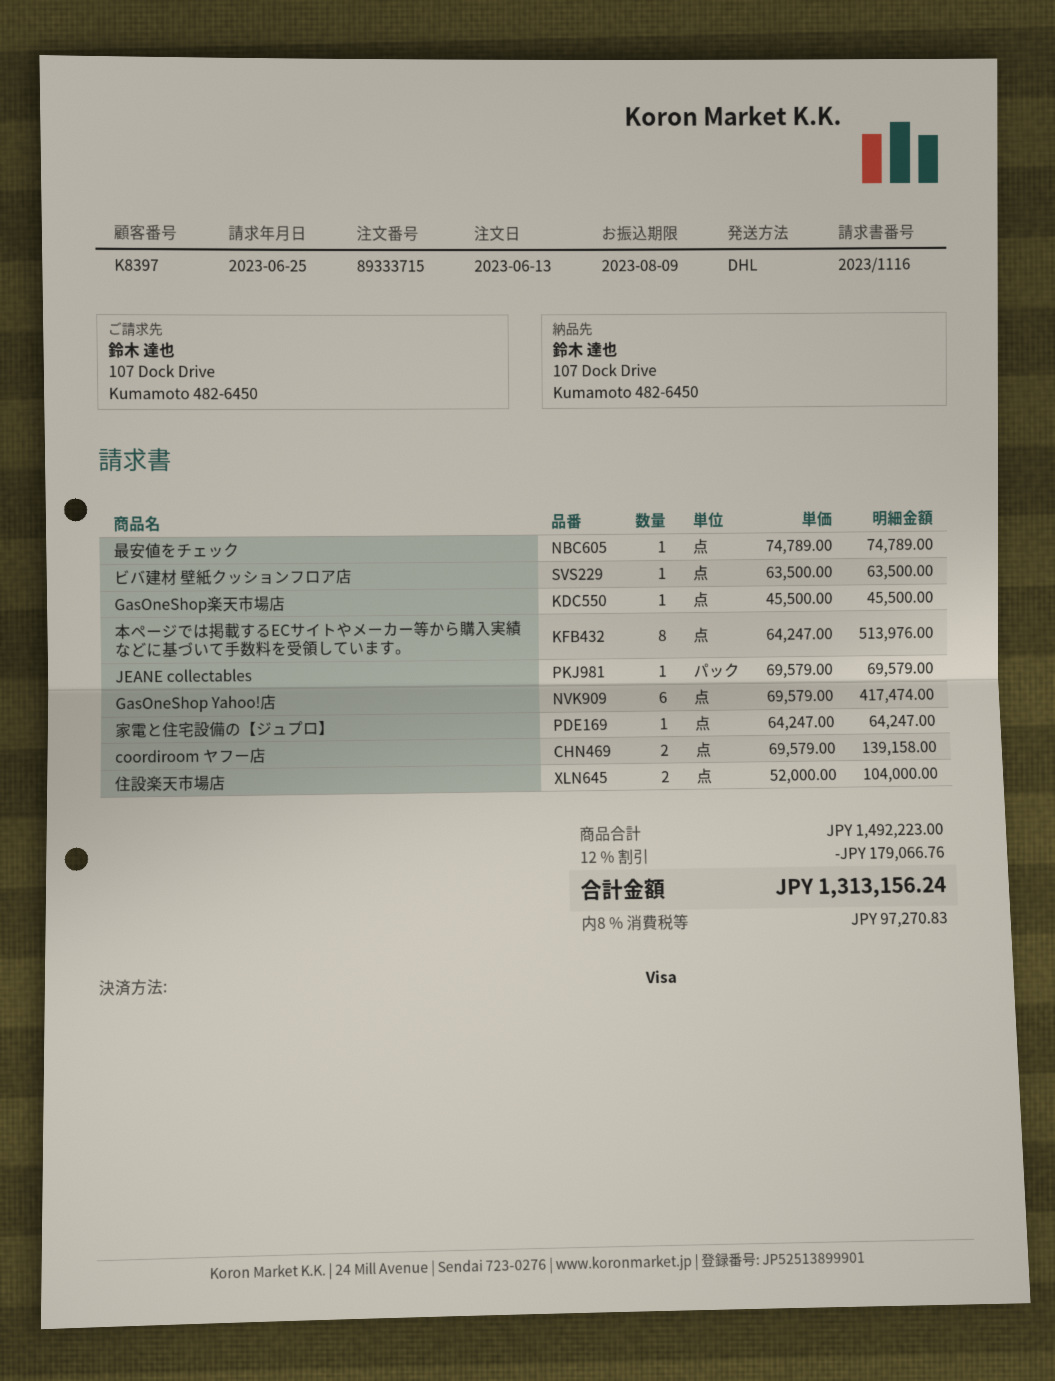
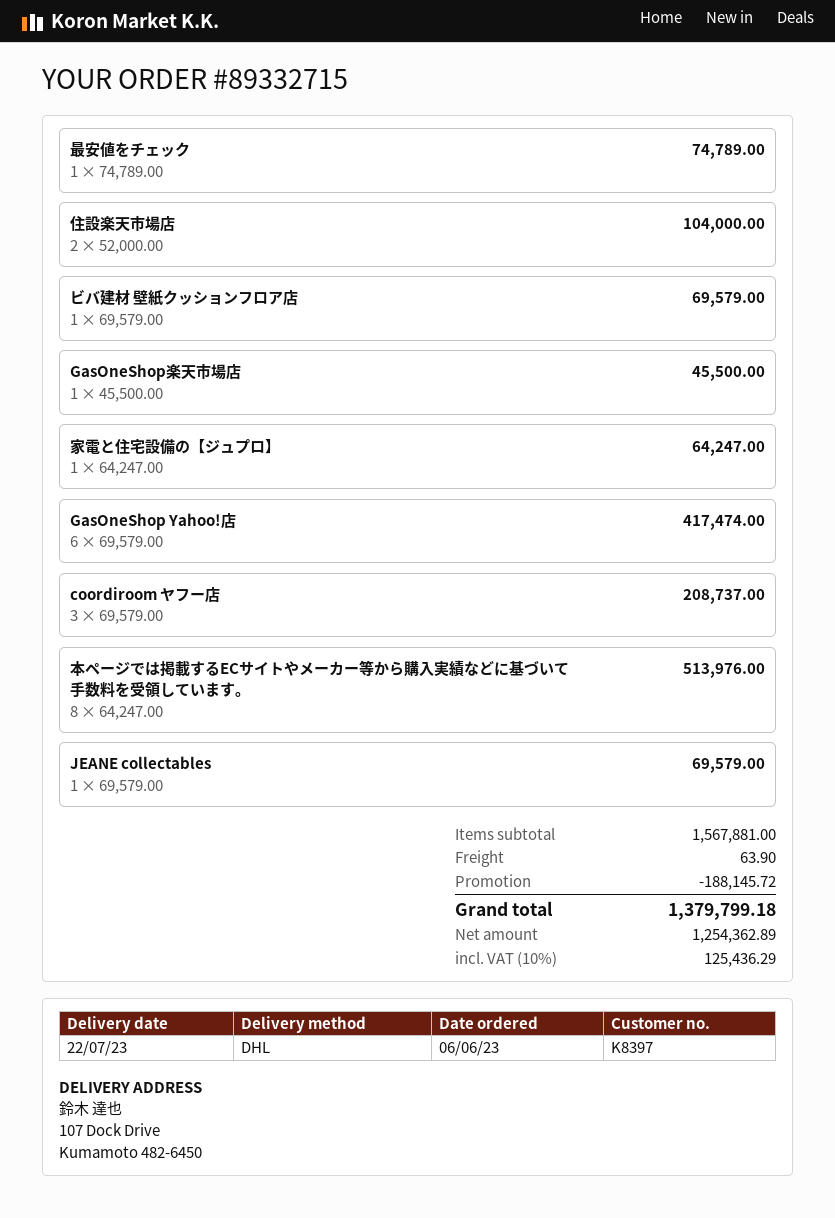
order number: 89333715 -> 89332715
order date: 2023-06-13 -> 2023-06-06
ビバ建材 壁紙クッションフロア店: 1 x 63500.00 = 63500.00 -> 1 x 69579.00 = 69579.00
coordiroom ヤフー店: 2 x 69579.00 = 139158.00 -> 3 x 69579.00 = 208737.00
subtotal: 1492223.00 -> 1567881.00
discount: 179066.76 -> 188145.72
shipping: none -> 63.90
tax: 8% = 97270.83 -> 10% = 125436.29
total: 1313156.24 -> 1379799.18

